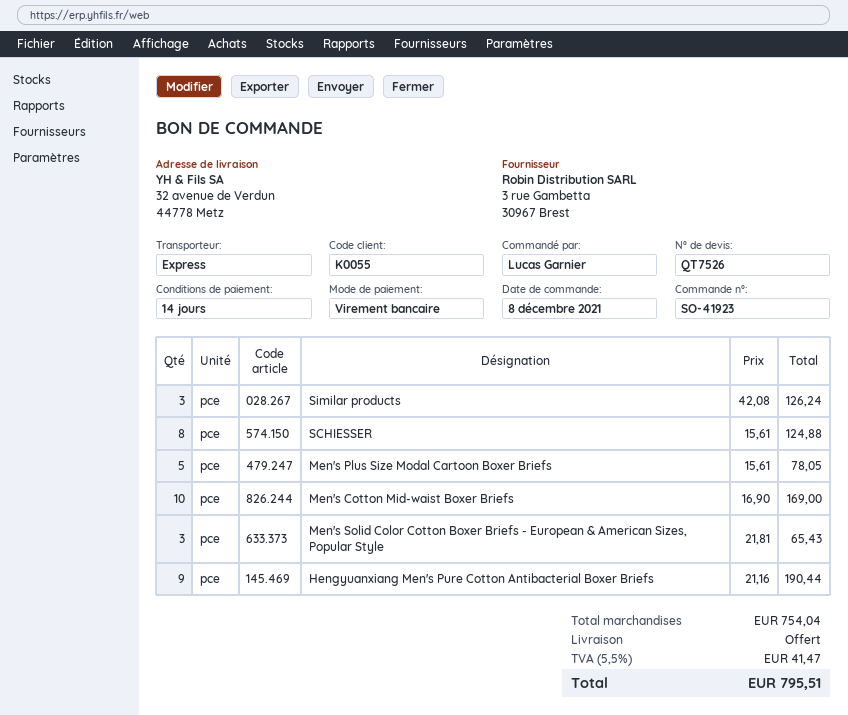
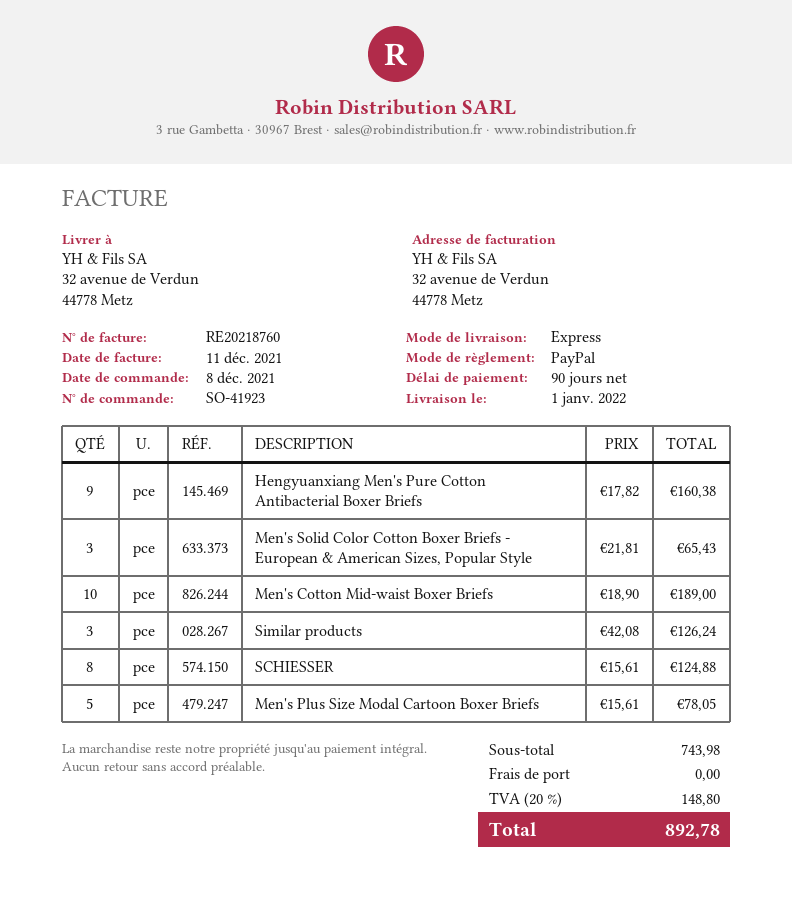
payment terms: 14 days -> 90 days
payment method: bank transfer -> PayPal
Men's Cotton Mid-waist Boxer Briefs: 10 x 16.90 = 169.00 -> 10 x 18.90 = 189.00
Hengyuanxiang Men's Pure Cotton Antibacterial Boxer Briefs: 9 x 21.16 = 190.44 -> 9 x 17.82 = 160.38
subtotal: 754.04 -> 743.98
tax: 5.5% = 41.47 -> 20% = 148.80
total: 795.51 -> 892.78

